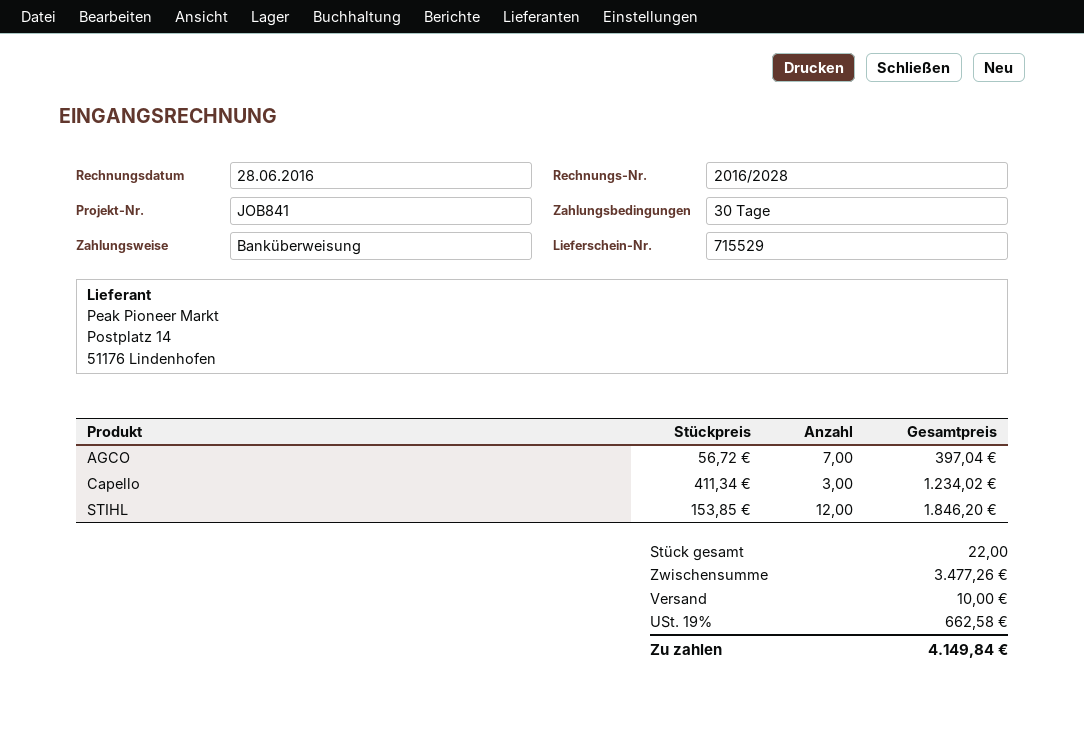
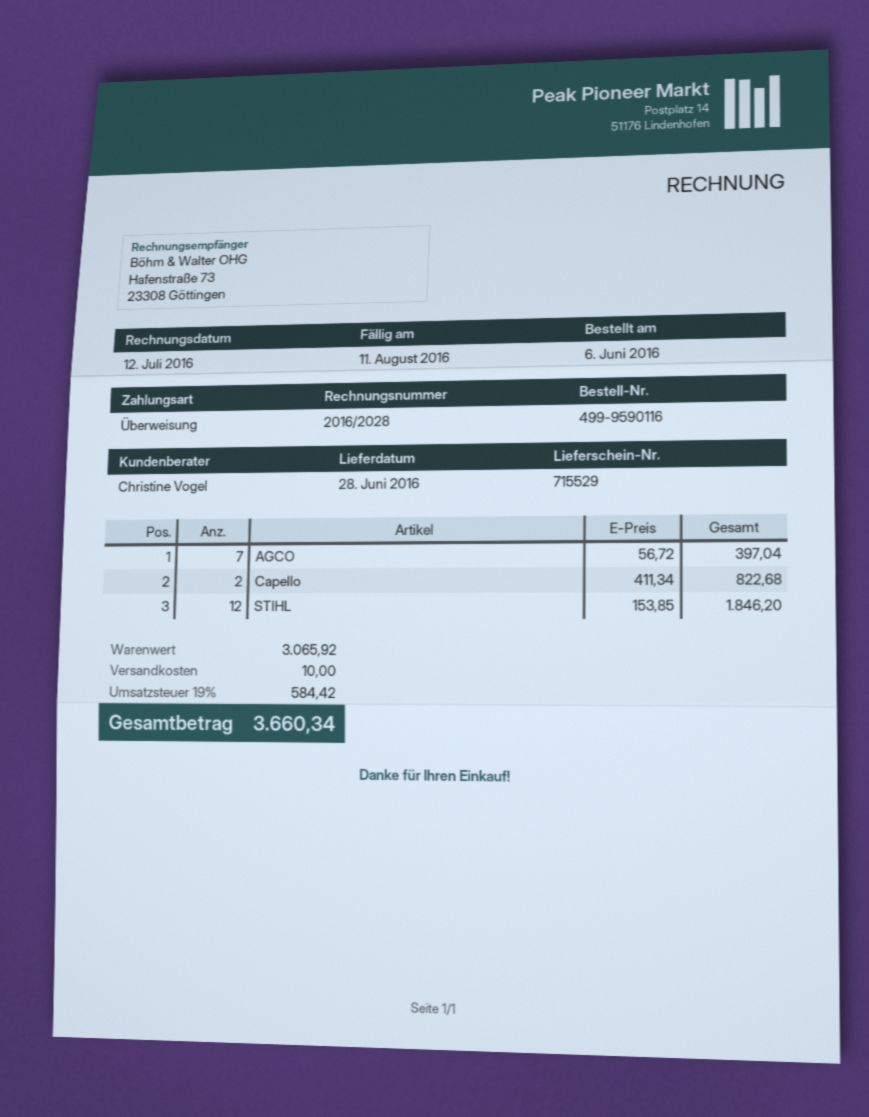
invoice date: 2016-06-28 -> 2016-07-12
Capello: 3 x 411.34 = 1234.02 -> 2 x 411.34 = 822.68
subtotal: 3477.26 -> 3065.92
tax: 19% = 662.58 -> 19% = 584.42
total: 4149.84 -> 3660.34

